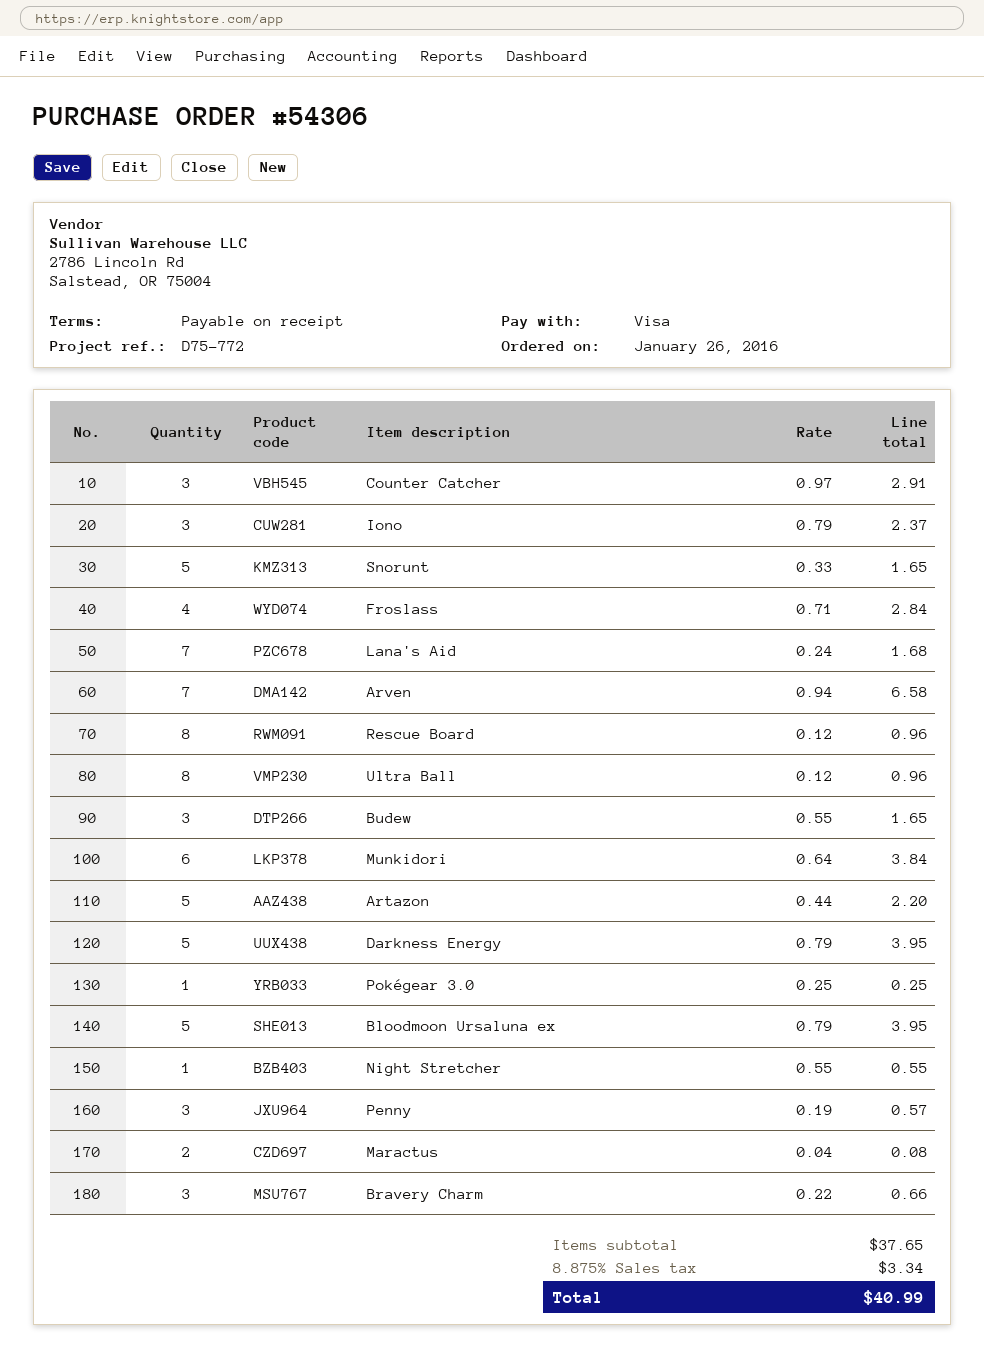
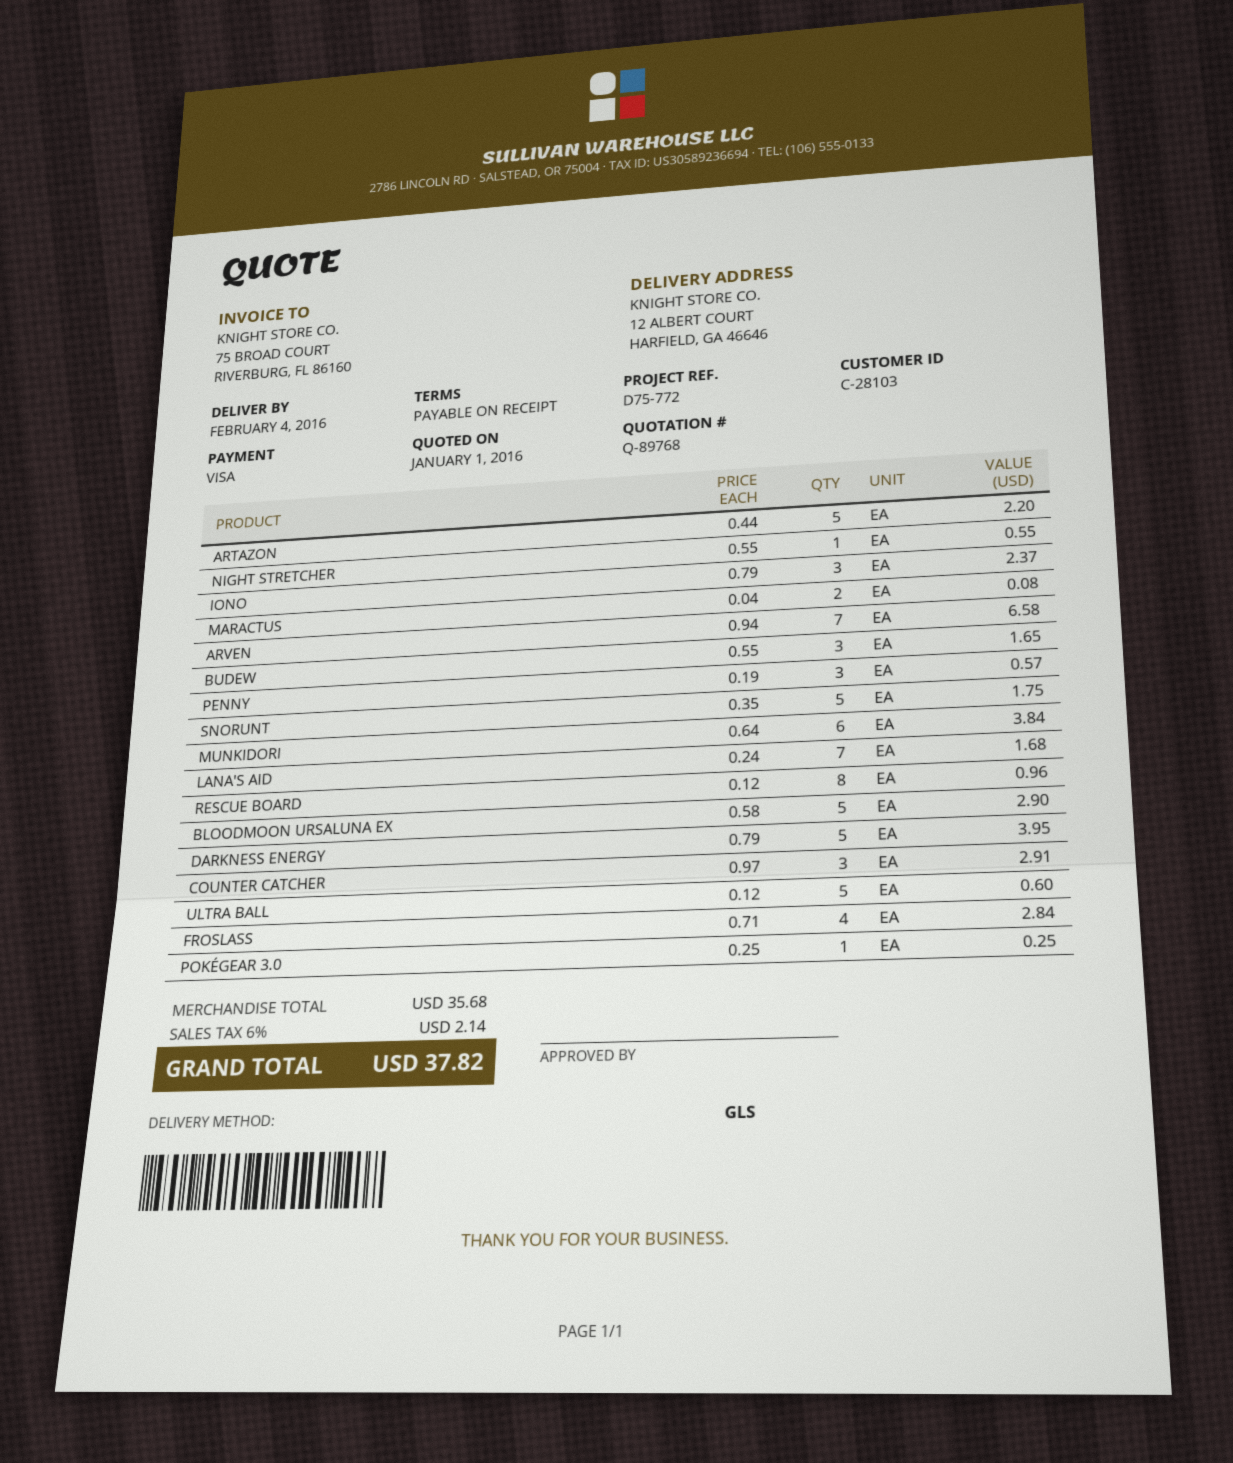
Snorunt: 5 x 0.33 = 1.65 -> 5 x 0.35 = 1.75
Ultra Ball: 8 x 0.12 = 0.96 -> 5 x 0.12 = 0.60
Bloodmoon Ursaluna ex: 5 x 0.79 = 3.95 -> 5 x 0.58 = 2.90
Bravery Charm: 3 x 0.22 = 0.66 -> none
subtotal: 37.65 -> 35.68
tax: 8.875% = 3.34 -> 6% = 2.14
total: 40.99 -> 37.82

